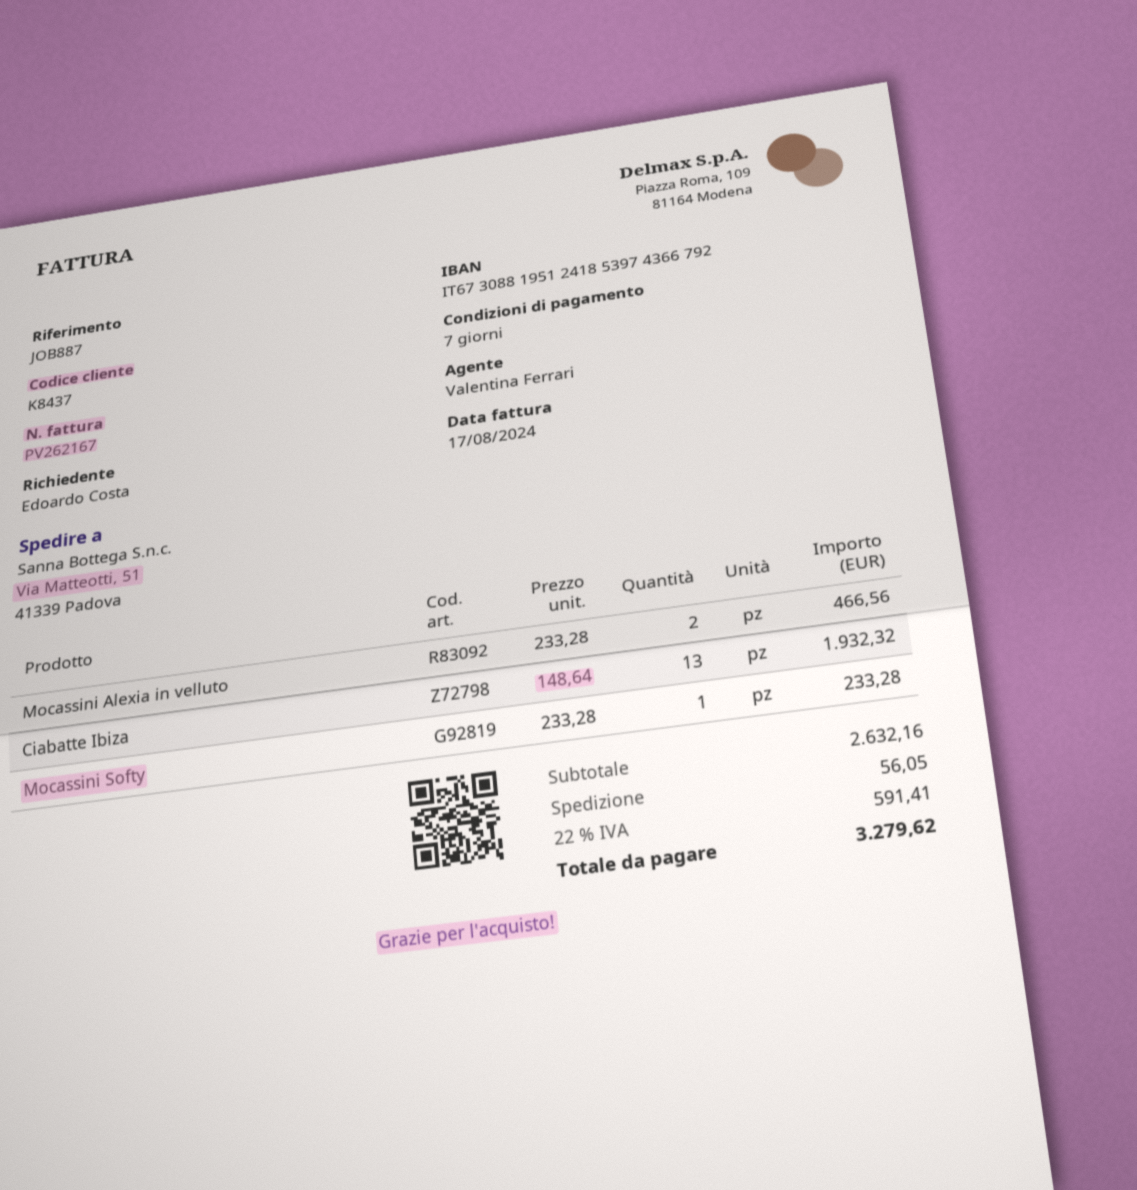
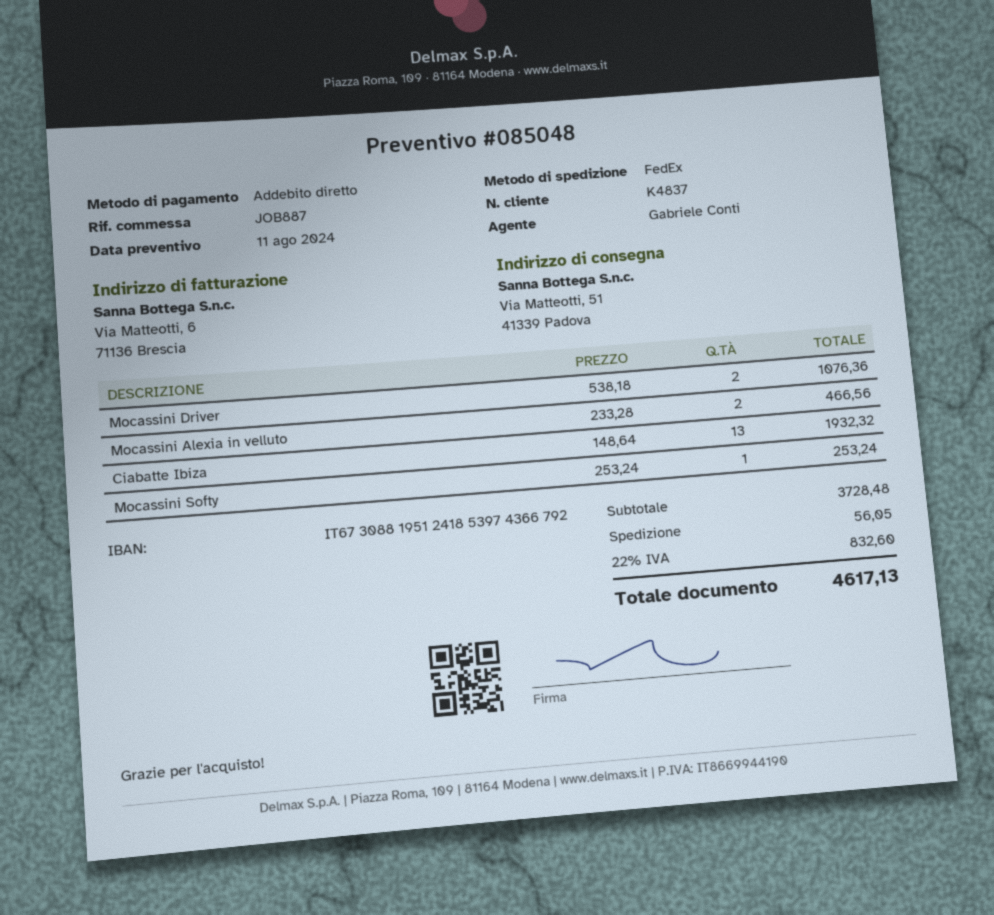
customer number: K8437 -> K4837
sales rep: Valentina Ferrari -> Gabriele Conti
Mocassini Softy: 1 x 233.28 = 233.28 -> 1 x 253.24 = 253.24
Mocassini Driver: none -> 2 x 538.18 = 1076.36
subtotal: 2632.16 -> 3728.48
tax: 22% = 591.41 -> 22% = 832.60
total: 3279.62 -> 4617.13

